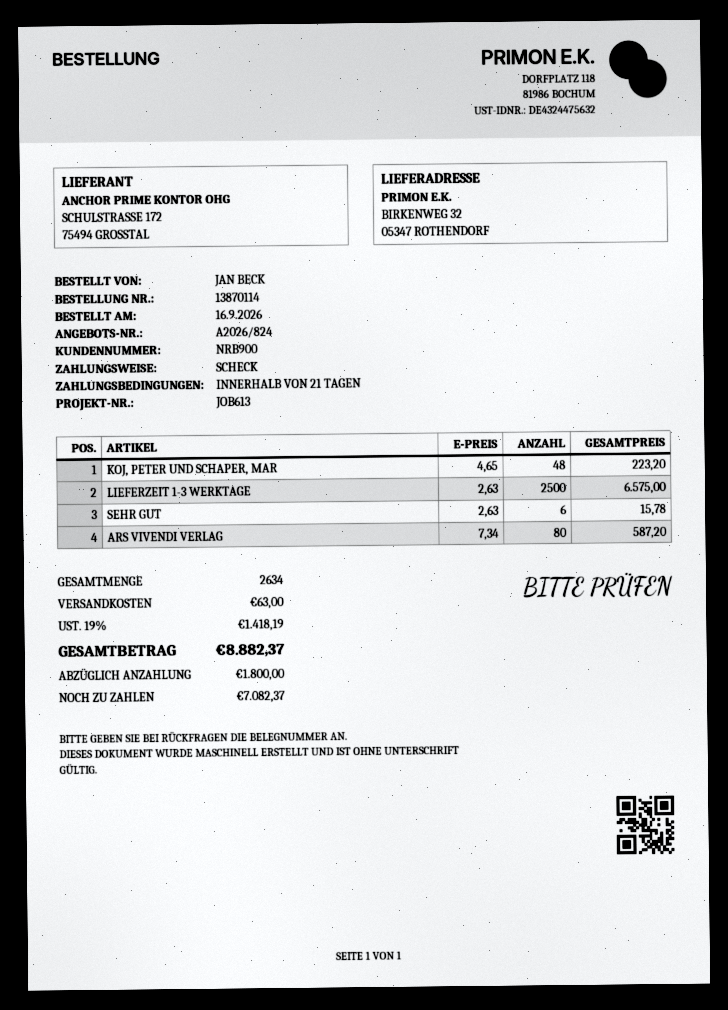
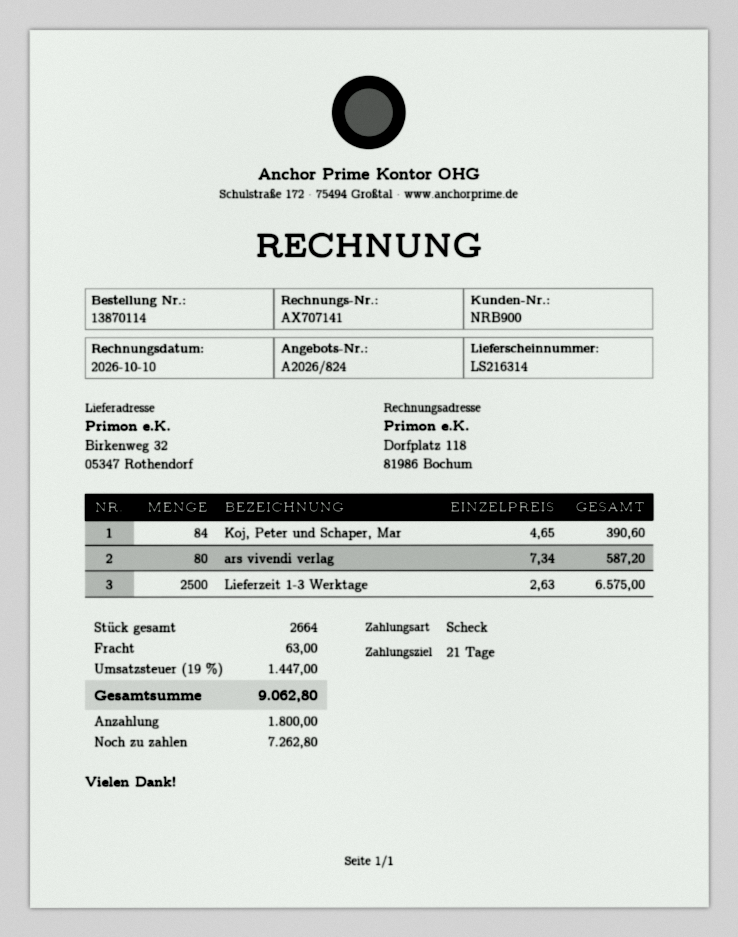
KOJ, PETER UND SCHAPER, MAR: 48 x 4.65 = 223.20 -> 84 x 4.65 = 390.60
SEHR GUT: 6 x 2.63 = 15.78 -> none
total quantity: 2634 -> 2664
tax: 19% = 1418.19 -> 19% = 1447.00
total: 8882.37 -> 9062.80
balance: 7082.37 -> 7262.80

